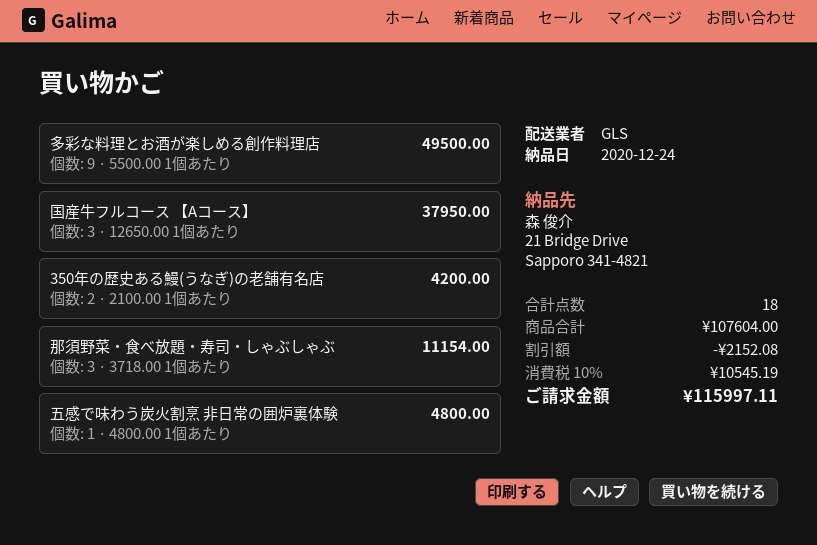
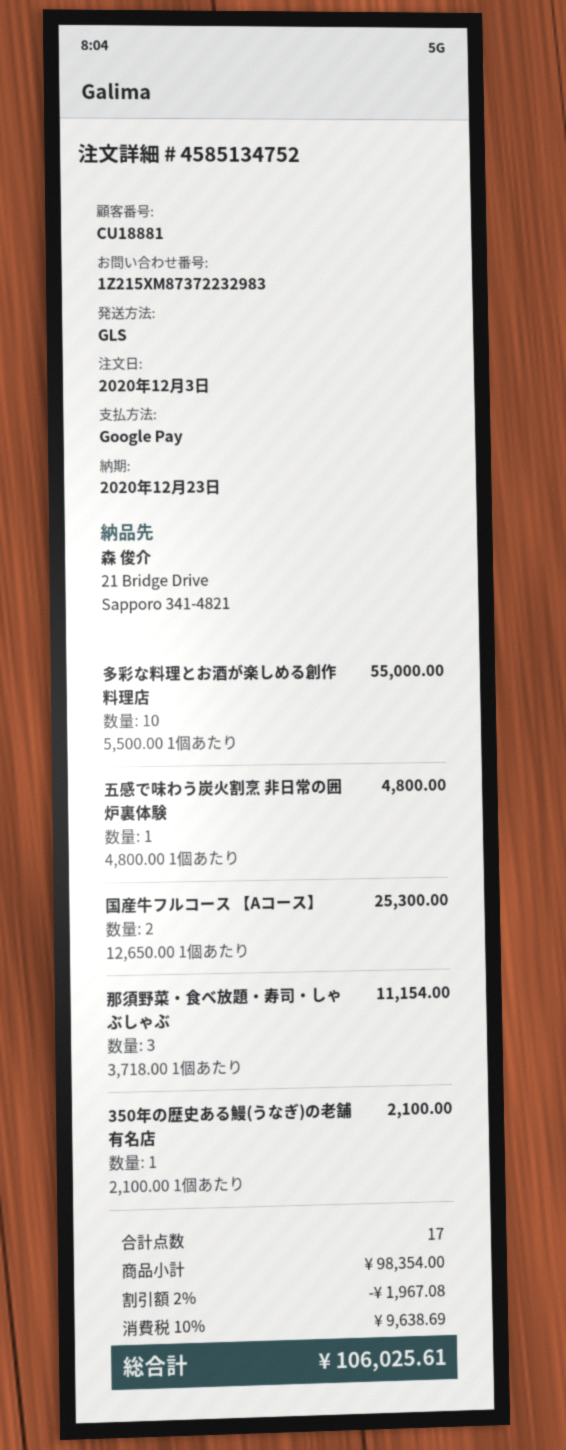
delivery date: 2020-12-24 -> 2020-12-23
多彩な料理とお酒が楽しめる創作料理店: 9 x 5500.00 = 49500.00 -> 10 x 5500.00 = 55000.00
国産牛フルコース 【Aコース】: 3 x 12650.00 = 37950.00 -> 2 x 12650.00 = 25300.00
350年の歴史ある鰻(うなぎ)の老舗有名店: 2 x 2100.00 = 4200.00 -> 1 x 2100.00 = 2100.00
total quantity: 18 -> 17
subtotal: 107604.00 -> 98354.00
discount: 2152.08 -> 1967.08
tax: 10% = 10545.19 -> 10% = 9638.69
total: 115997.11 -> 106025.61

